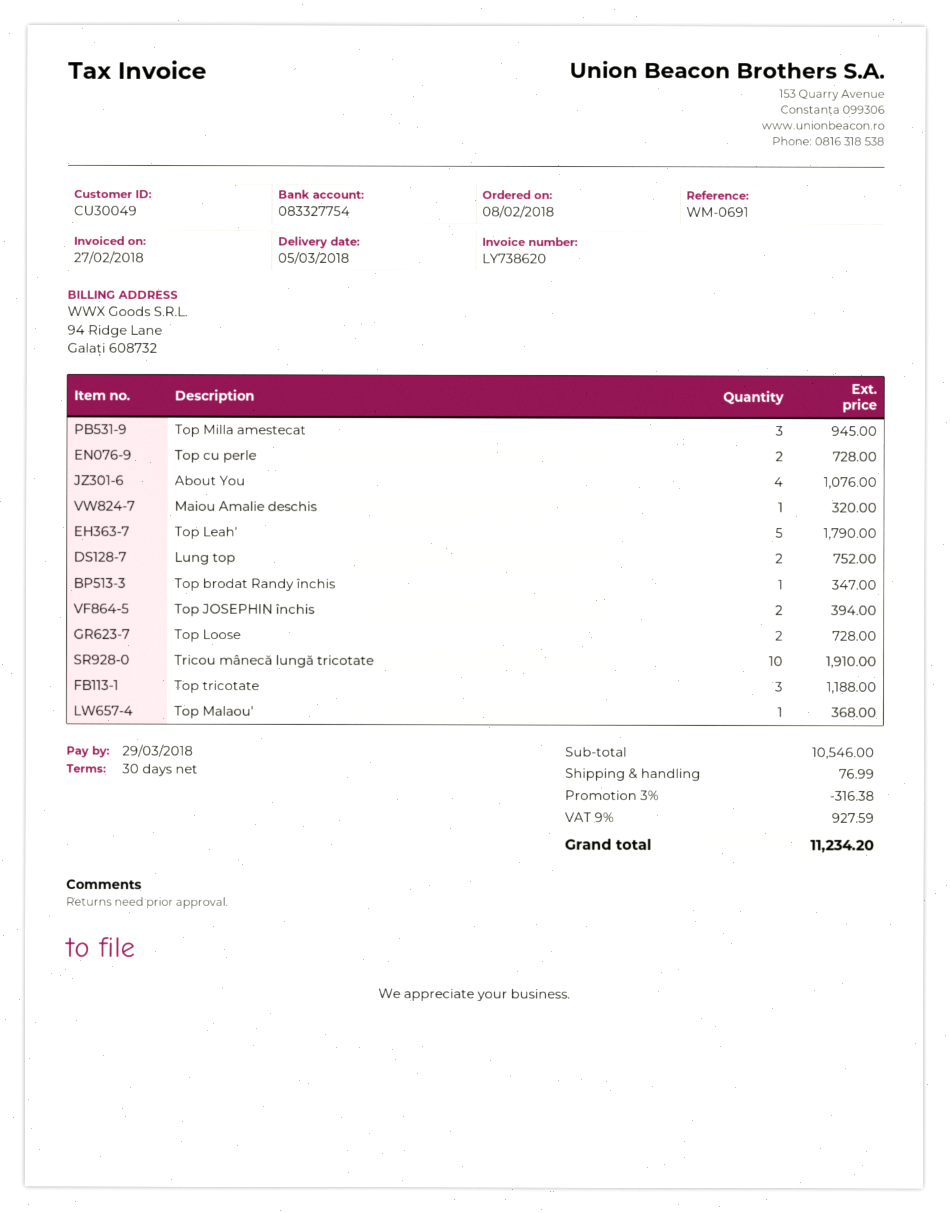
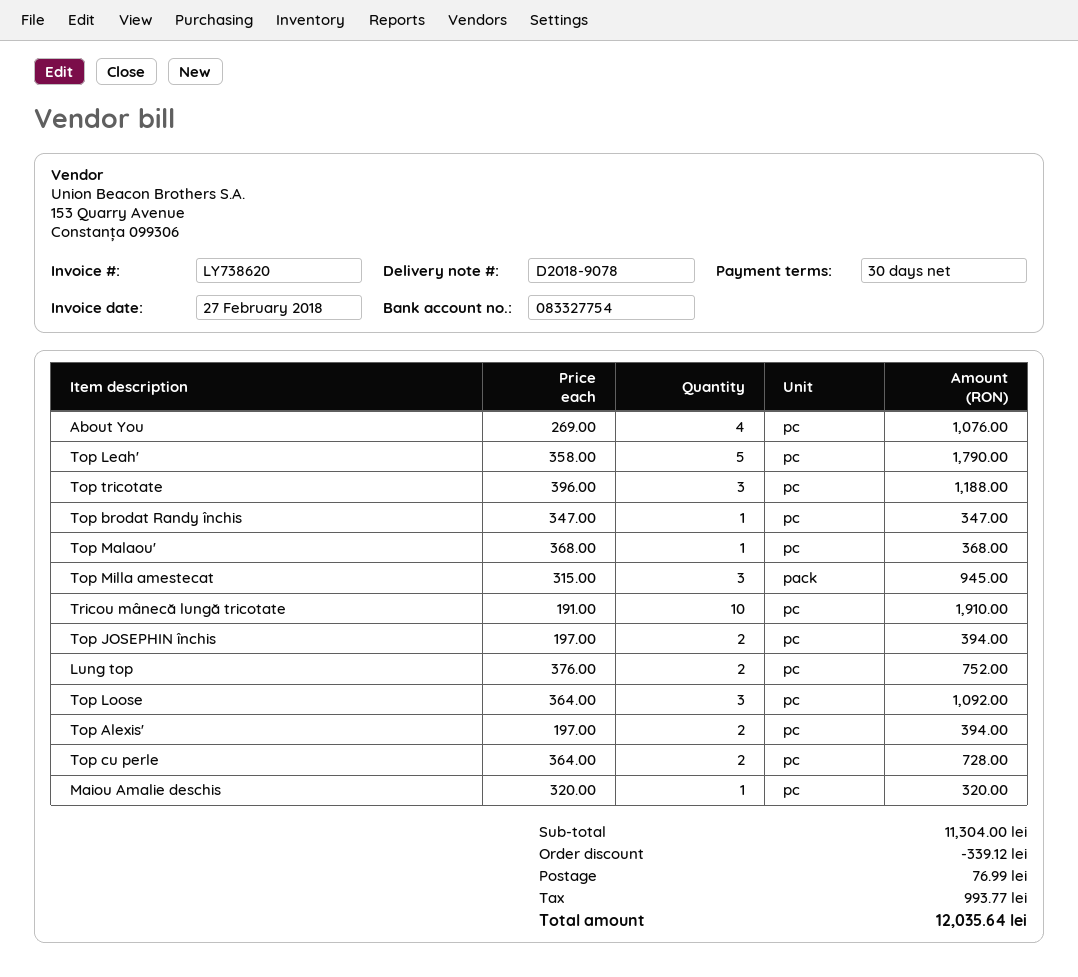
Top Loose: 2 for 728.00 -> 3 for 1092.00
Top Alexis': none -> 2 for 394.00
subtotal: 10546.00 -> 11304.00
discount: 316.38 -> 339.12
tax: 927.59 -> 993.77
total: 11234.20 -> 12035.64

